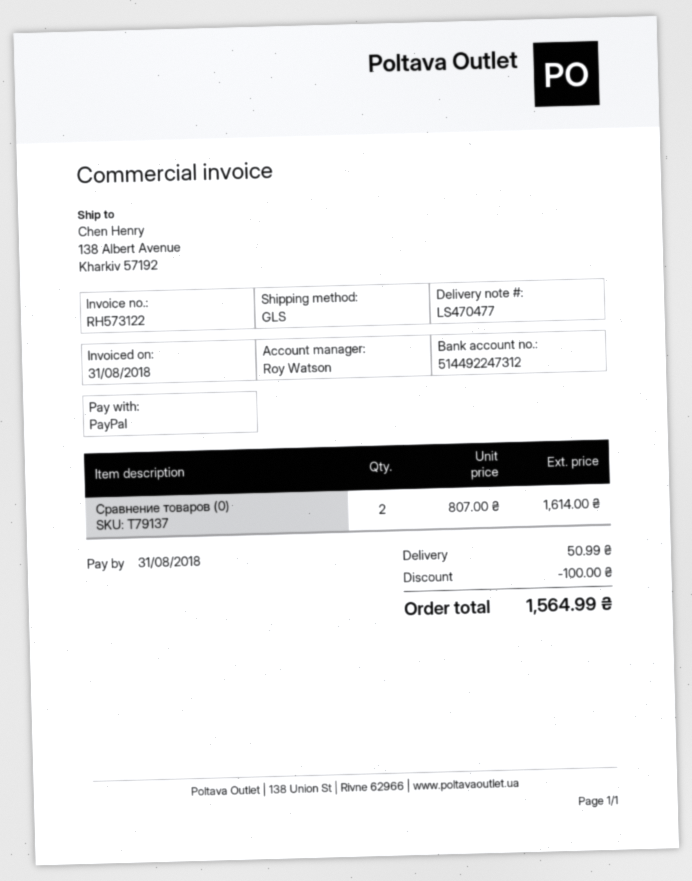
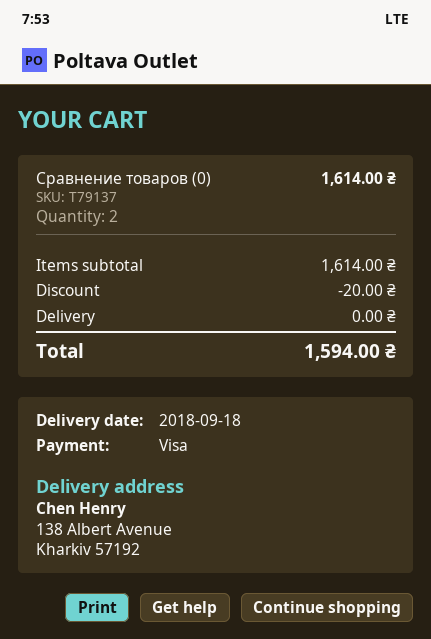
payment method: PayPal -> Visa
discount: 100.00 -> 20.00
shipping: 50.99 -> 0.00
total: 1564.99 -> 1594.00

